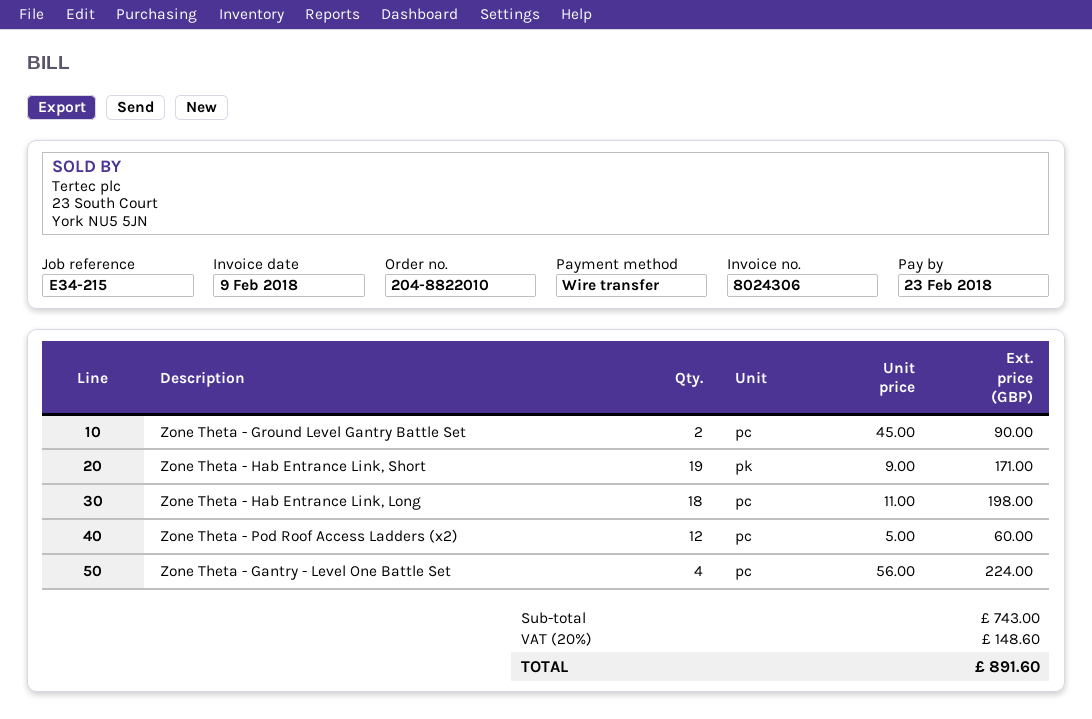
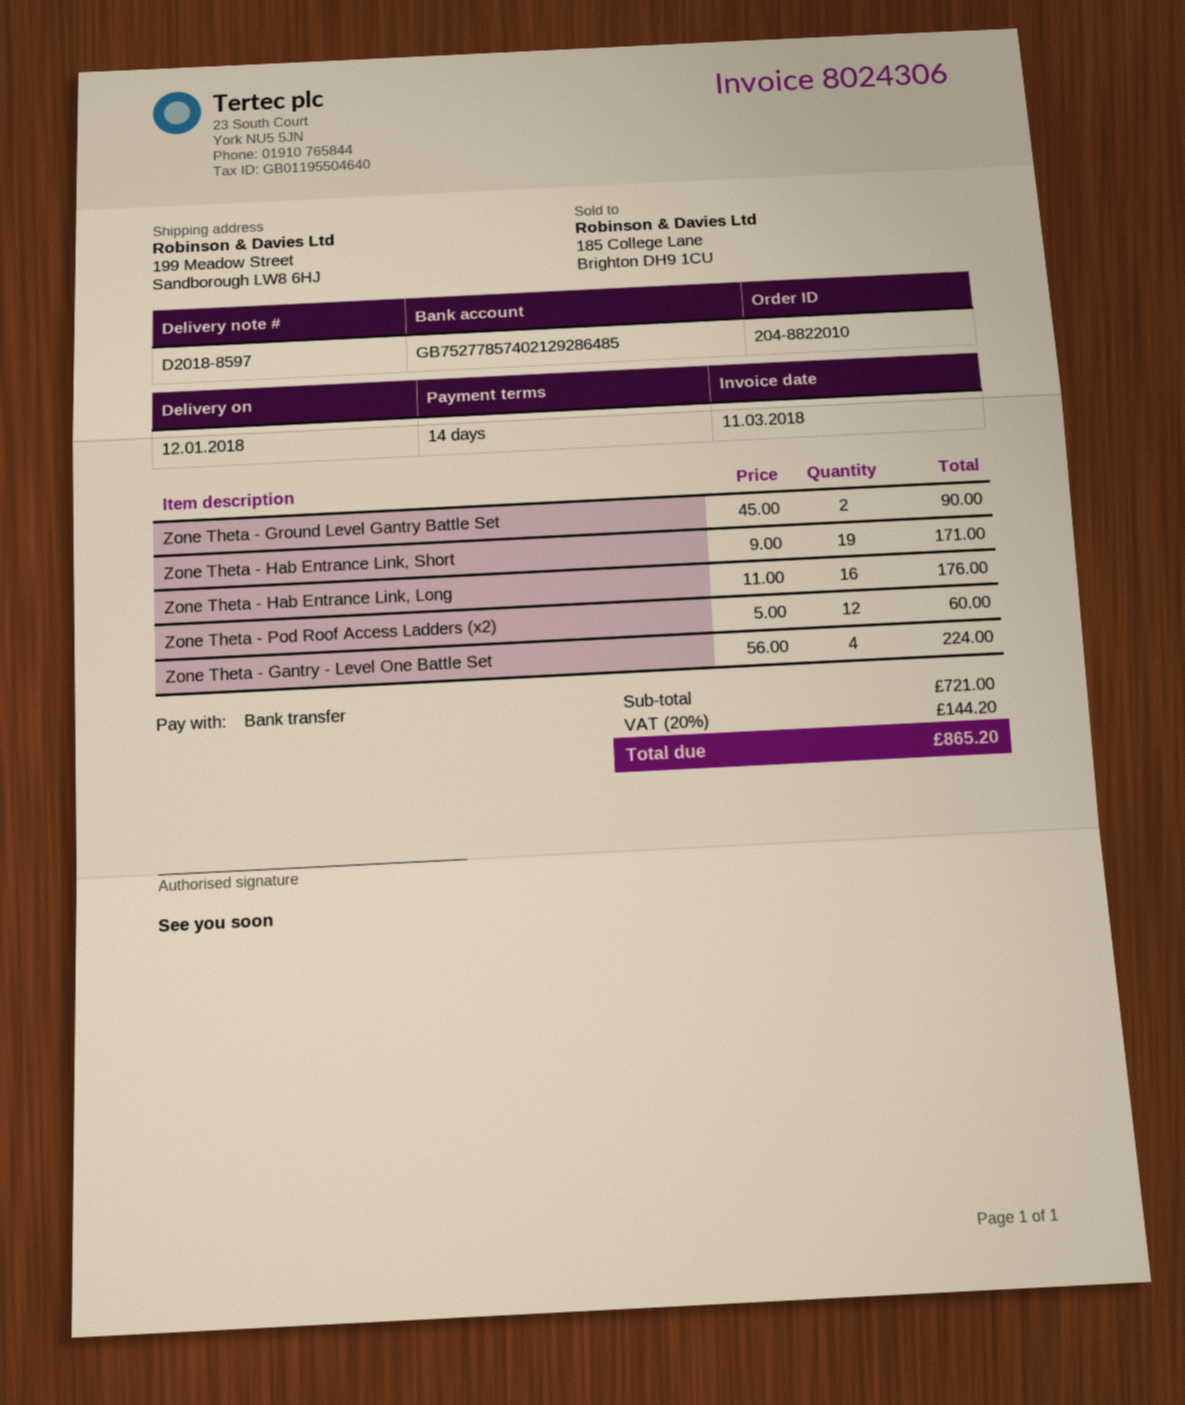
invoice date: 2018-02-09 -> 2018-03-11
Zone Theta - Hab Entrance Link, Long: 18 x 11.00 = 198.00 -> 16 x 11.00 = 176.00
subtotal: 743.00 -> 721.00
tax: 20% = 148.60 -> 20% = 144.20
total: 891.60 -> 865.20

